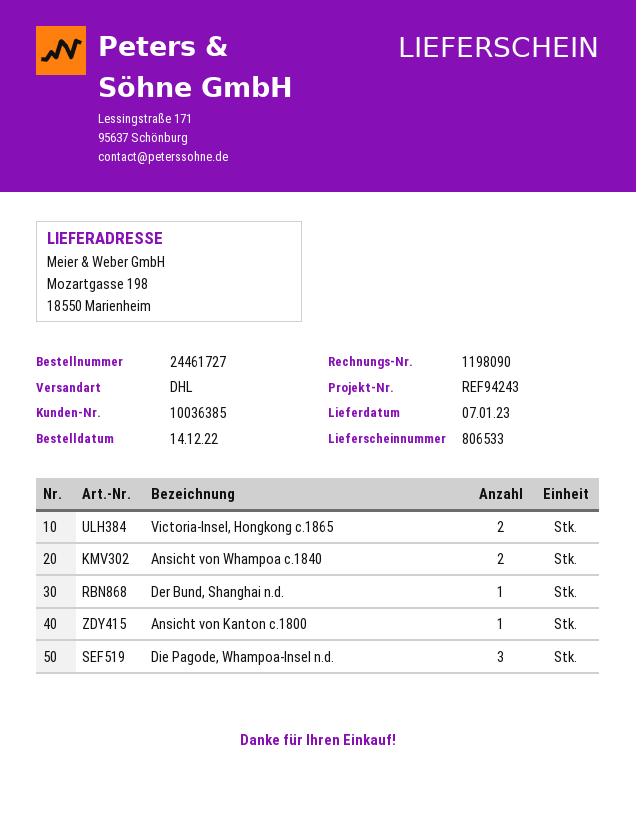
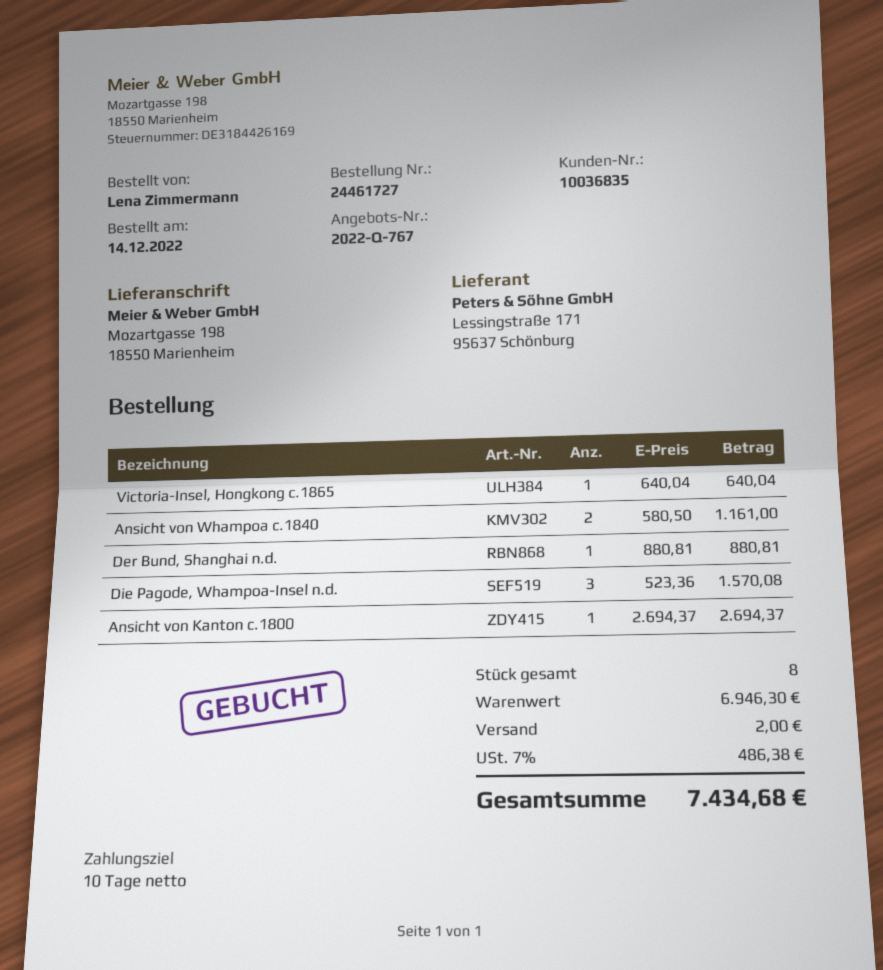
customer number: 10036385 -> 10036835
Victoria-Insel, Hongkong c.1865: 2 -> 1

